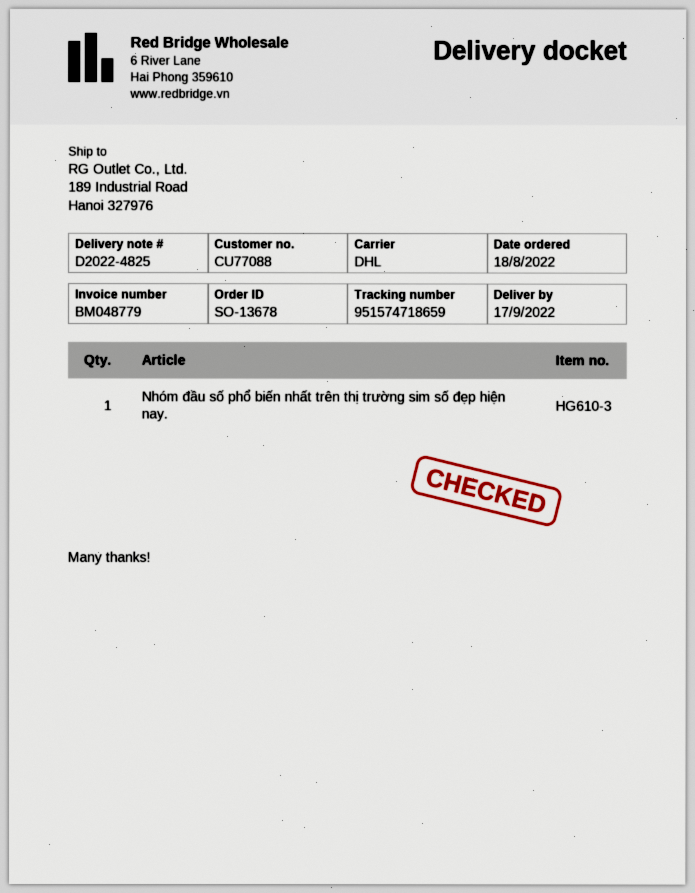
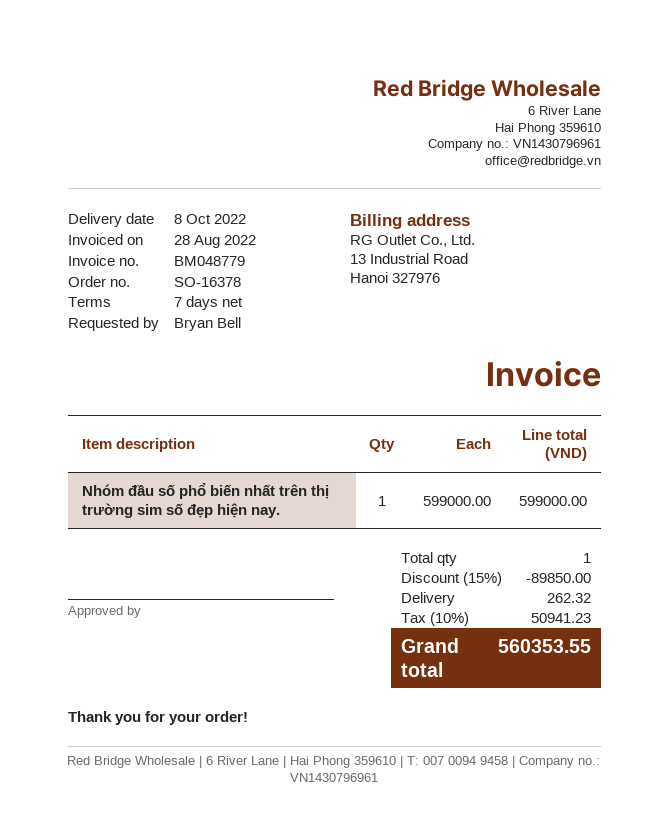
order number: SO-13678 -> SO-16378
delivery date: 2022-09-17 -> 2022-10-08

